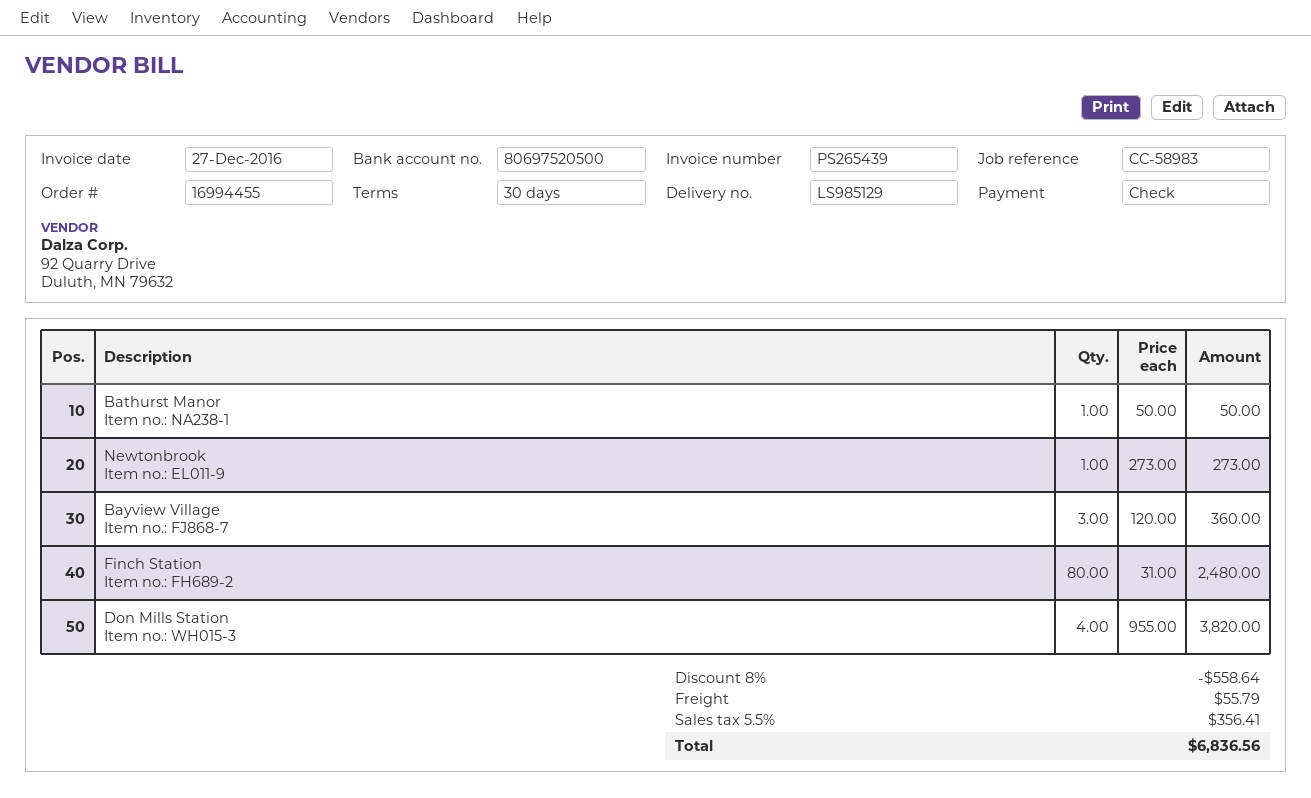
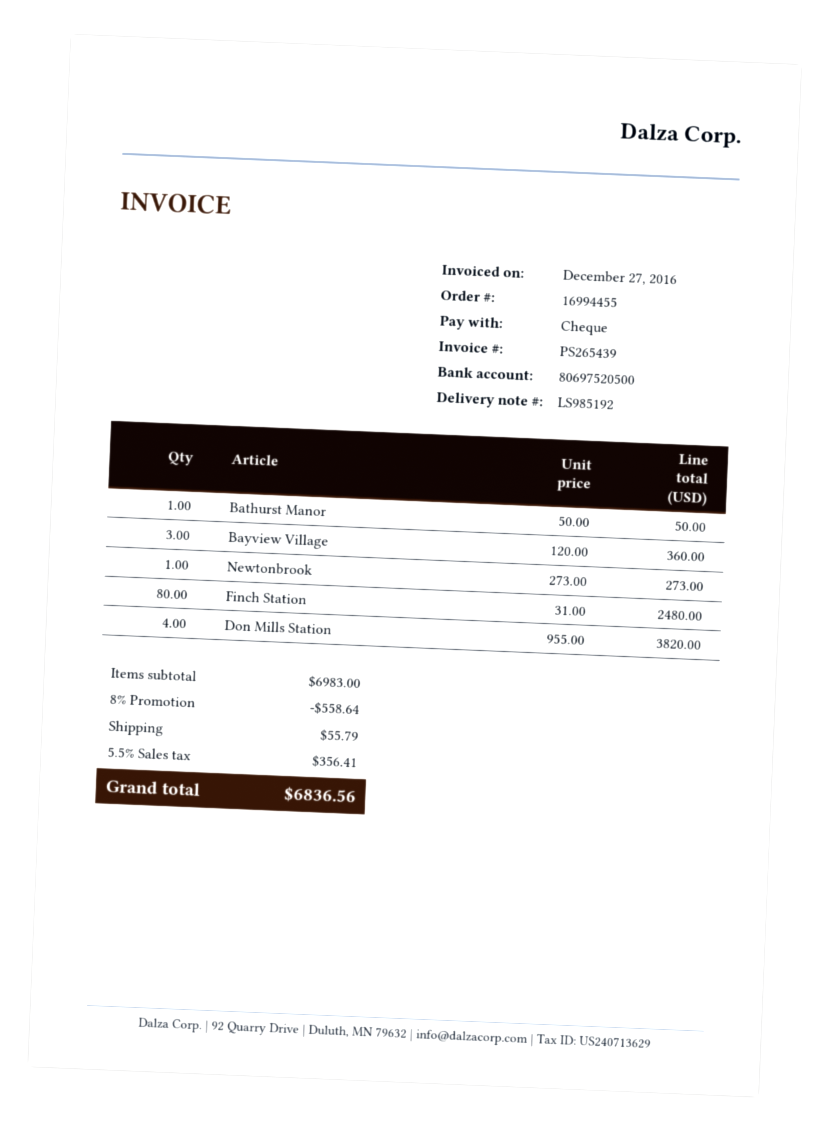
delivery note number: LS985129 -> LS985192

